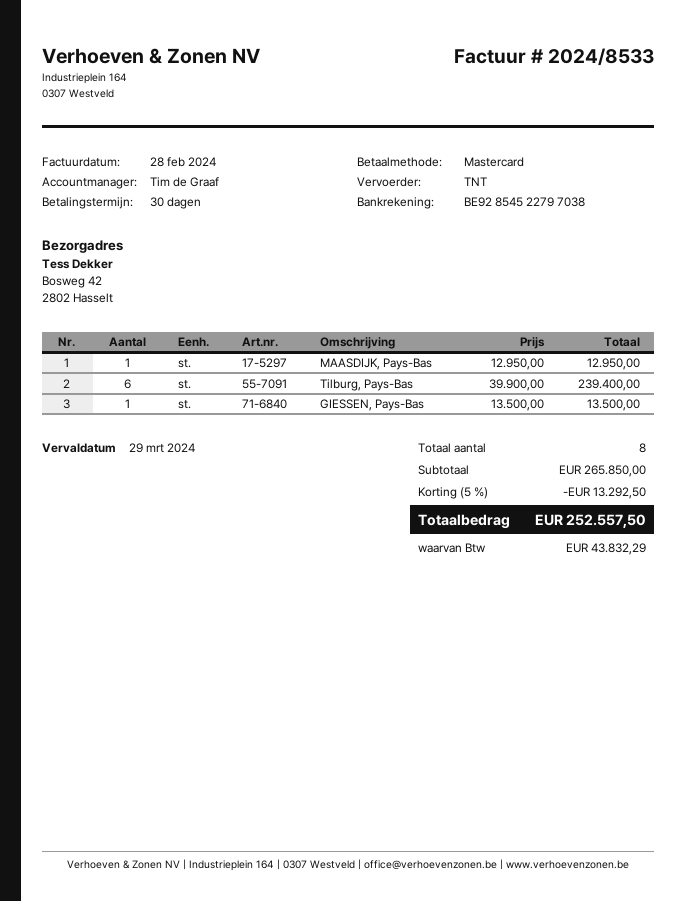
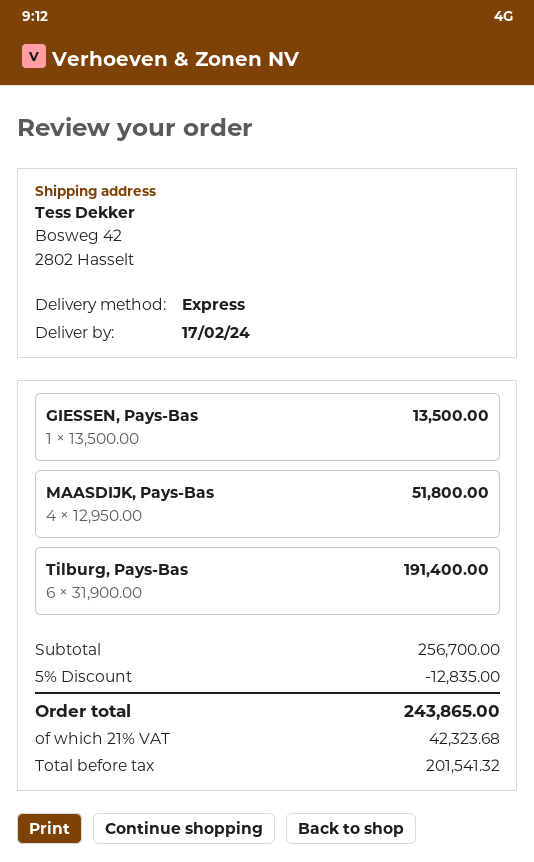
shipping method: TNT -> express
MAASDIJK, Pays-Bas: 1 x 12950.00 = 12950.00 -> 4 x 12950.00 = 51800.00
Tilburg, Pays-Bas: 6 x 39900.00 = 239400.00 -> 6 x 31900.00 = 191400.00
subtotal: 265850.00 -> 256700.00
discount: 5% = 13292.50 -> 5% = 12835.00
tax: 43832.29 -> 42323.68
total: 252557.50 -> 243865.00

